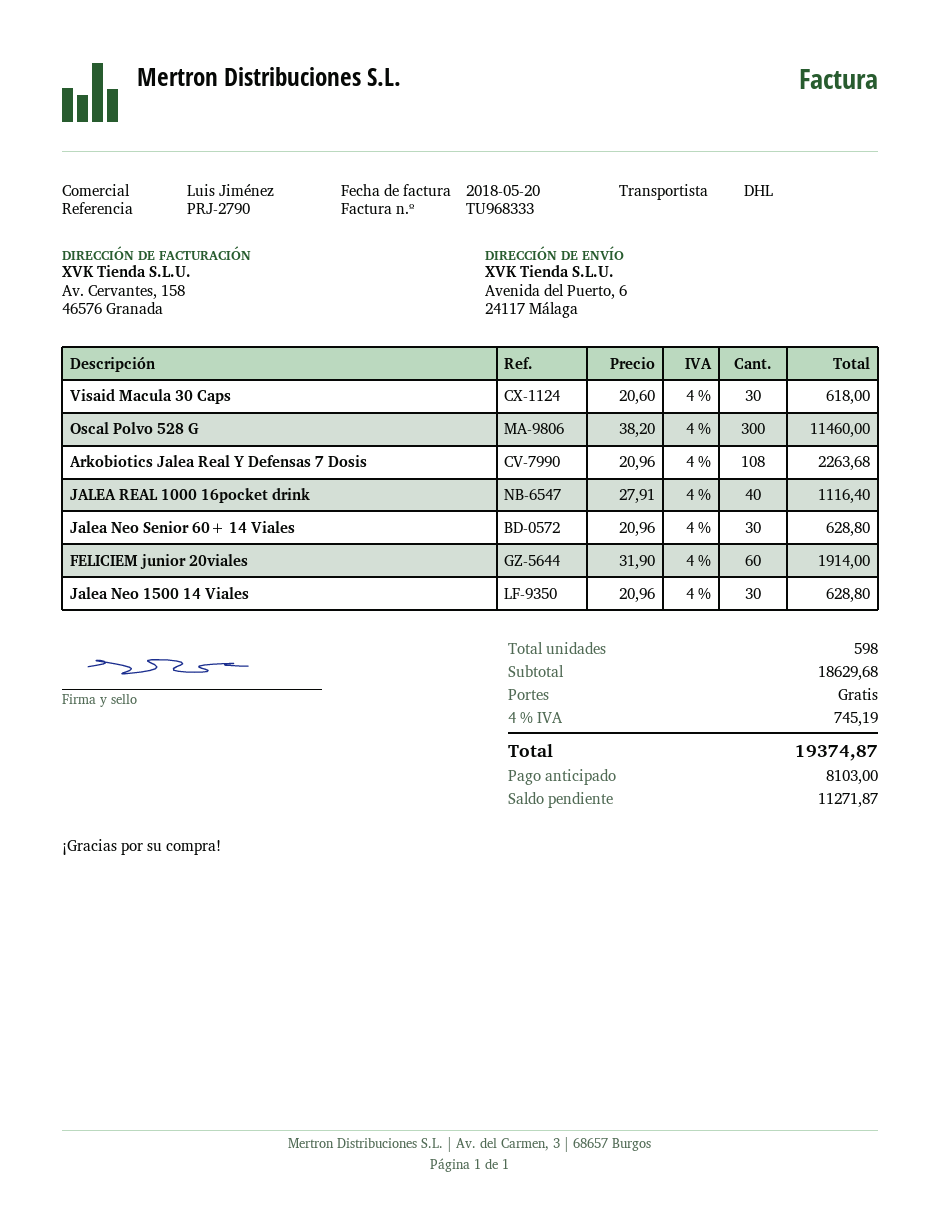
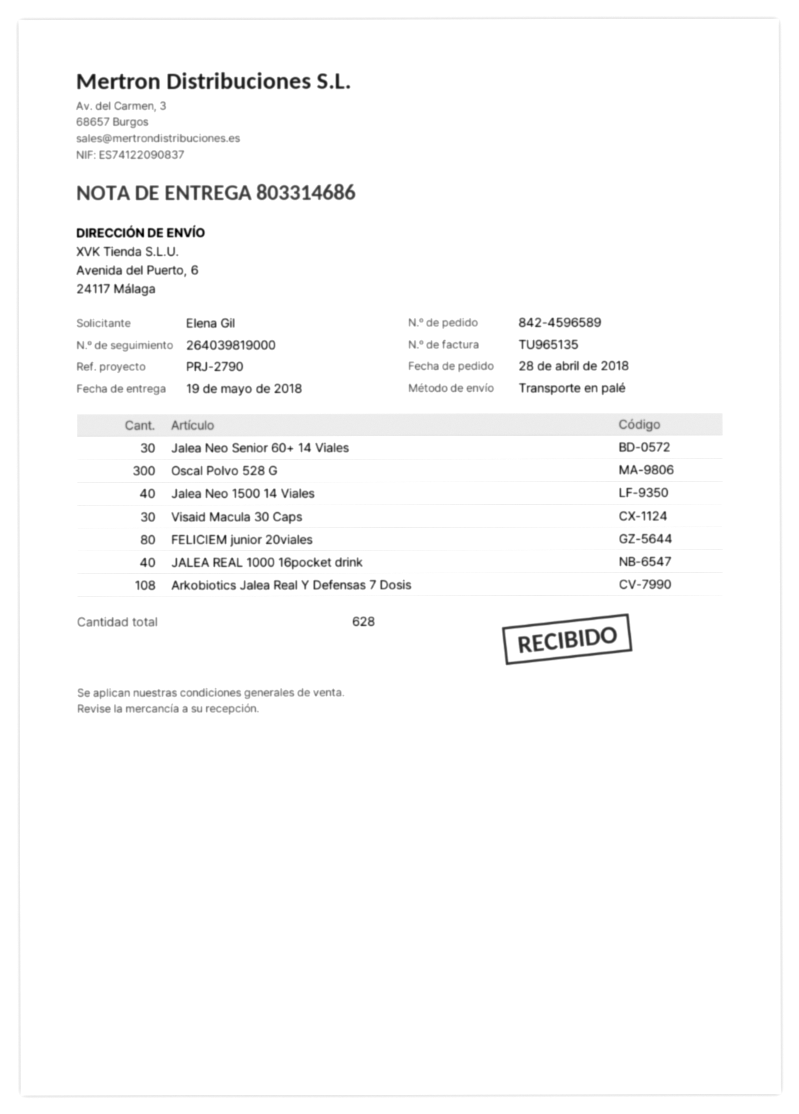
invoice number: TU968333 -> TU965135
shipping method: DHL -> pallet freight
FELICIEM junior 20viales: 60 -> 80
Jalea Neo 1500 14 Viales: 30 -> 40
total quantity: 598 -> 628

